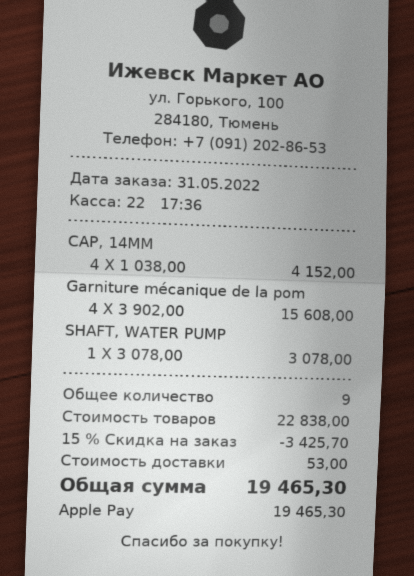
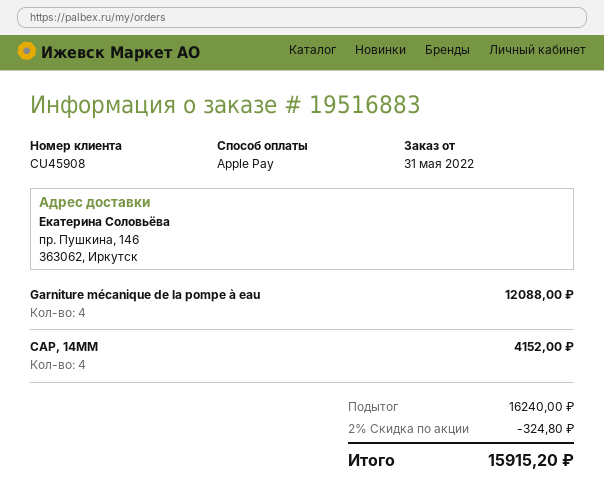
Garniture mécanique de la pom: 4 for 15608.00 -> 4 for 12088.00
SHAFT, WATER PUMP: 1 for 3078.00 -> none
subtotal: 22838.00 -> 16240.00
discount: 15% = 3425.70 -> 2% = 324.80
shipping: 53.00 -> none
total: 19465.30 -> 15915.20

